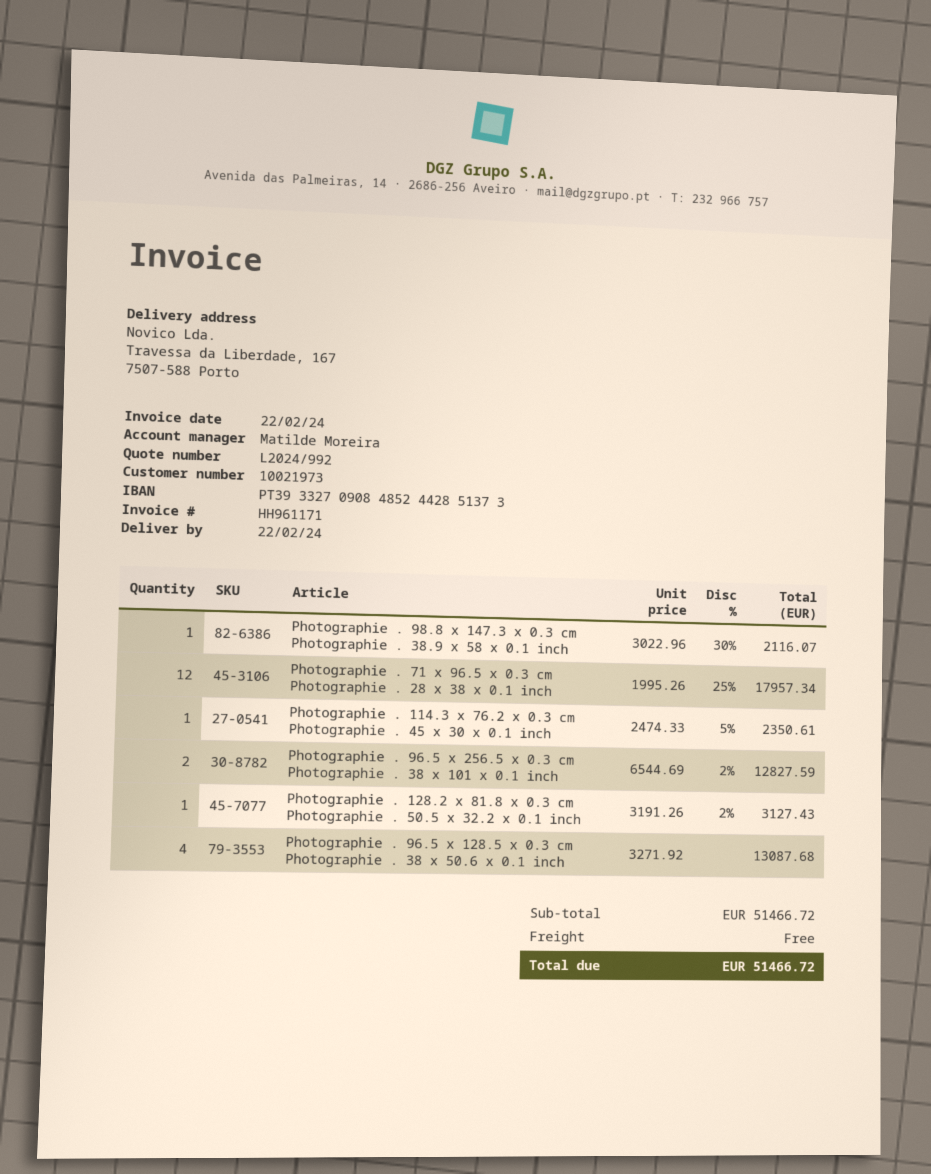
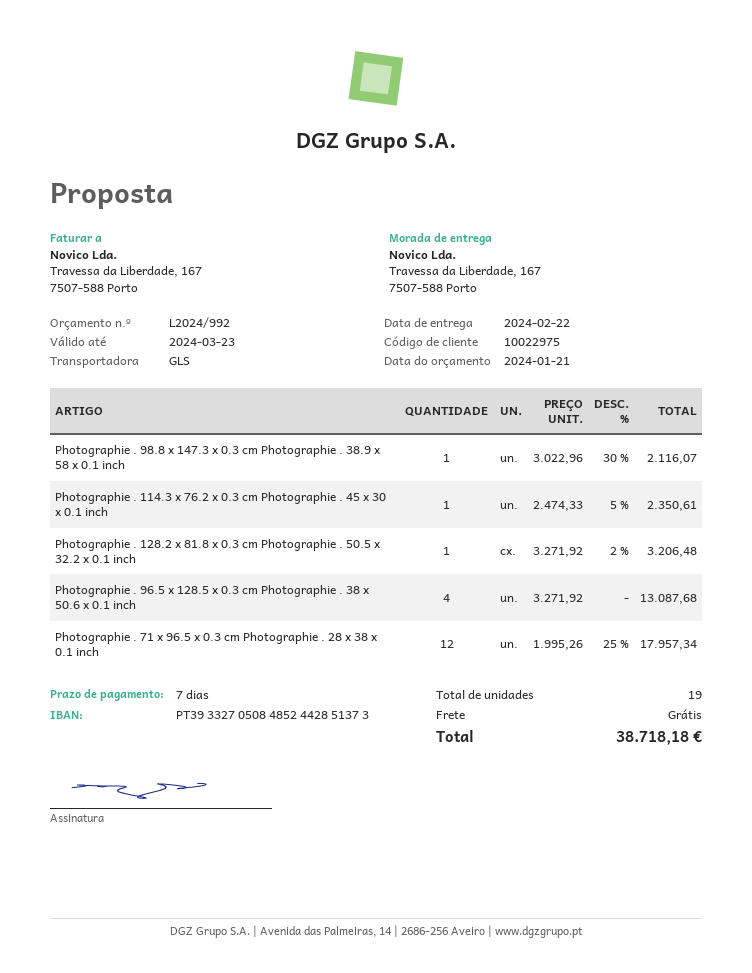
customer number: 10021973 -> 10022975
bank account: PT39332709084852442851373 -> PT39332705084852442851373
Photographie . 96.5 x 256.5 x 0.3 cm Photographie . 38 x 101 x 0.1 inch: 2 x 6544.69 - 2% = 12827.59 -> none
Photographie . 128.2 x 81.8 x 0.3 cm Photographie . 50.5 x 32.2 x 0.1 inch: 1 x 3191.26 - 2% = 3127.43 -> 1 x 3271.92 - 2% = 3206.48
total: 51466.72 -> 38718.18

